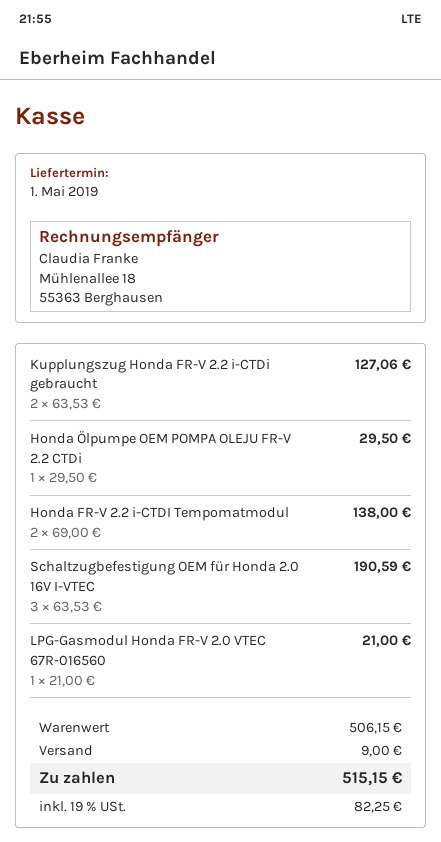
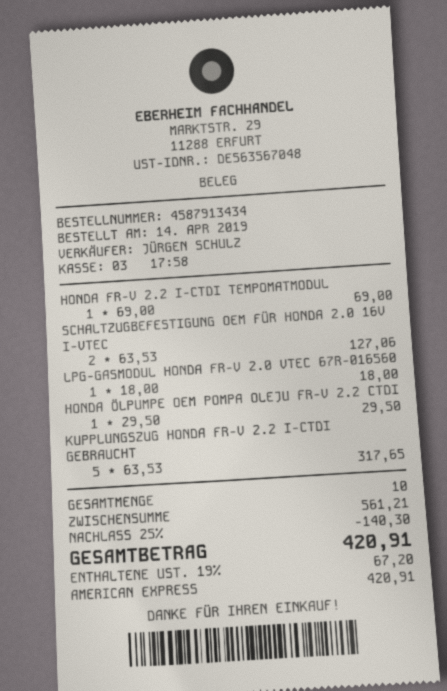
Kupplungszug Honda FR-V 2.2 i-CTDi gebraucht: 2 x 63.53 = 127.06 -> 5 x 63.53 = 317.65
Honda FR-V 2.2 i-CTDI Tempomatmodul: 2 x 69.00 = 138.00 -> 1 x 69.00 = 69.00
Schaltzugbefestigung OEM für Honda 2.0 16V I-VTEC: 3 x 63.53 = 190.59 -> 2 x 63.53 = 127.06
LPG-Gasmodul Honda FR-V 2.0 VTEC 67R-016560: 1 x 21.00 = 21.00 -> 1 x 18.00 = 18.00
subtotal: 506.15 -> 561.21
discount: none -> 25% = 140.30
shipping: 9.00 -> none
tax: 19% = 82.25 -> 19% = 67.20
total: 515.15 -> 420.91

